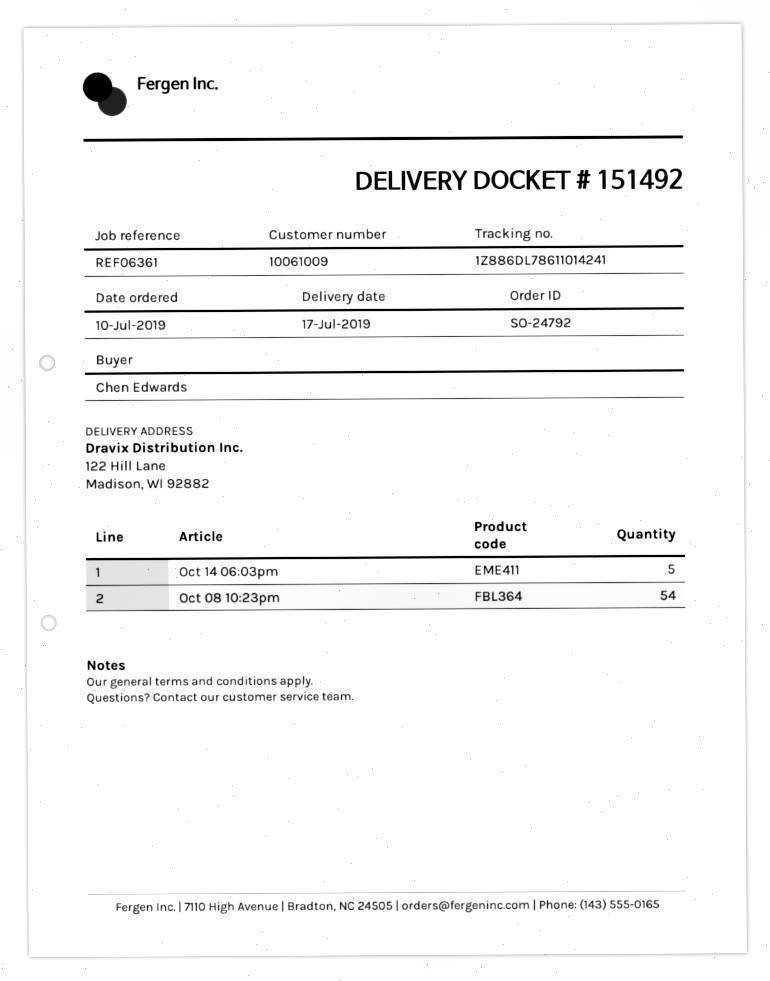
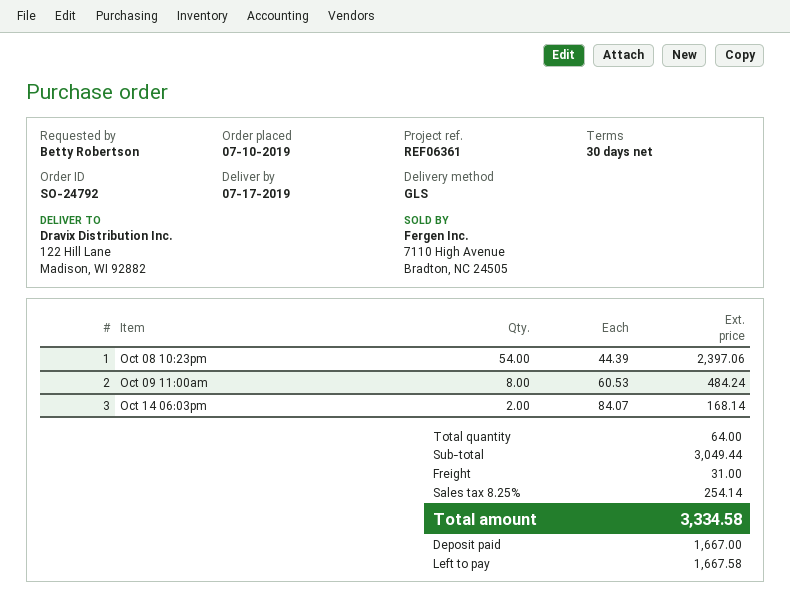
ordered by: Chen Edwards -> Betty Robertson
Oct 14 06:03pm: 5 -> 2
Oct 09 11:00am: none -> 8

